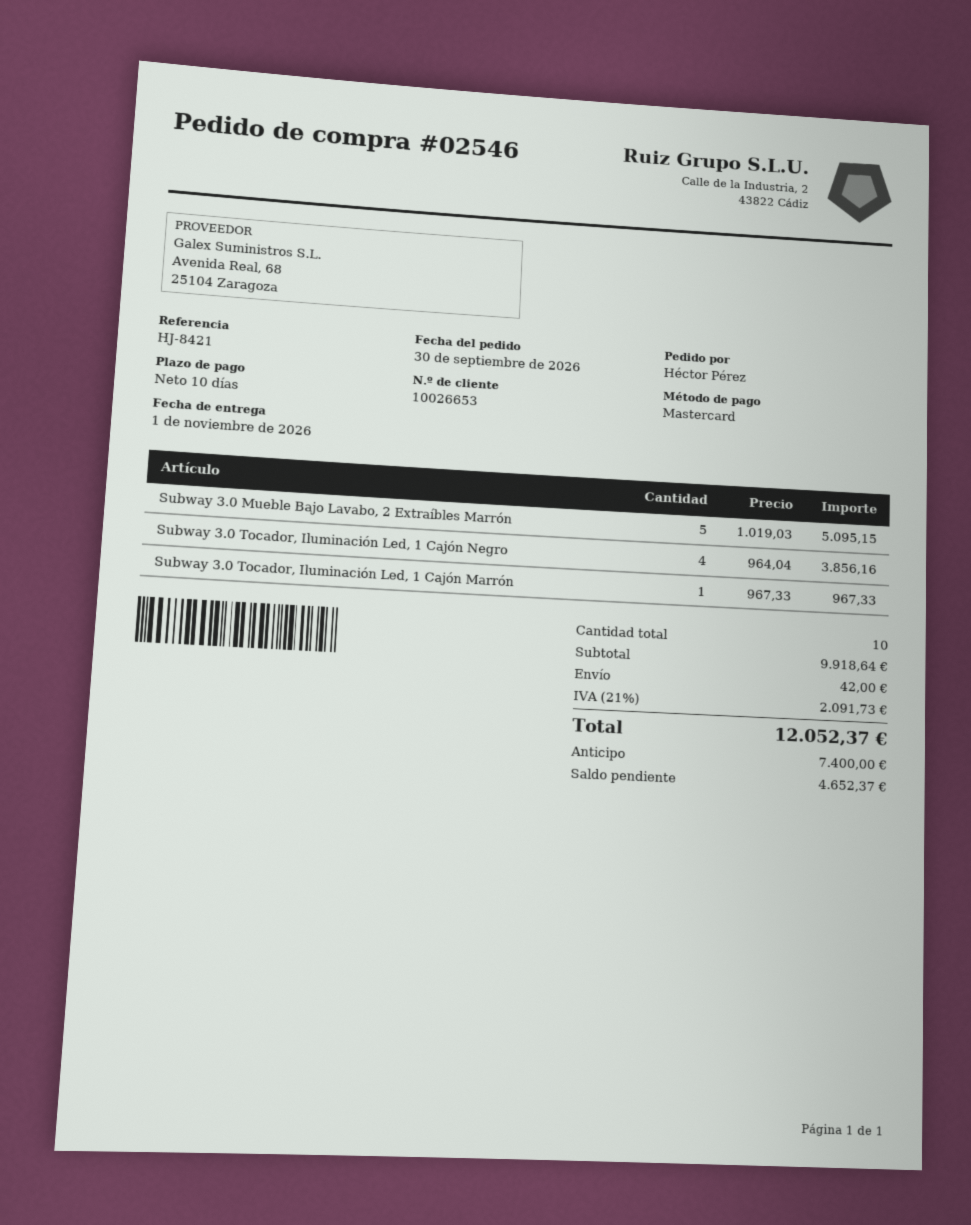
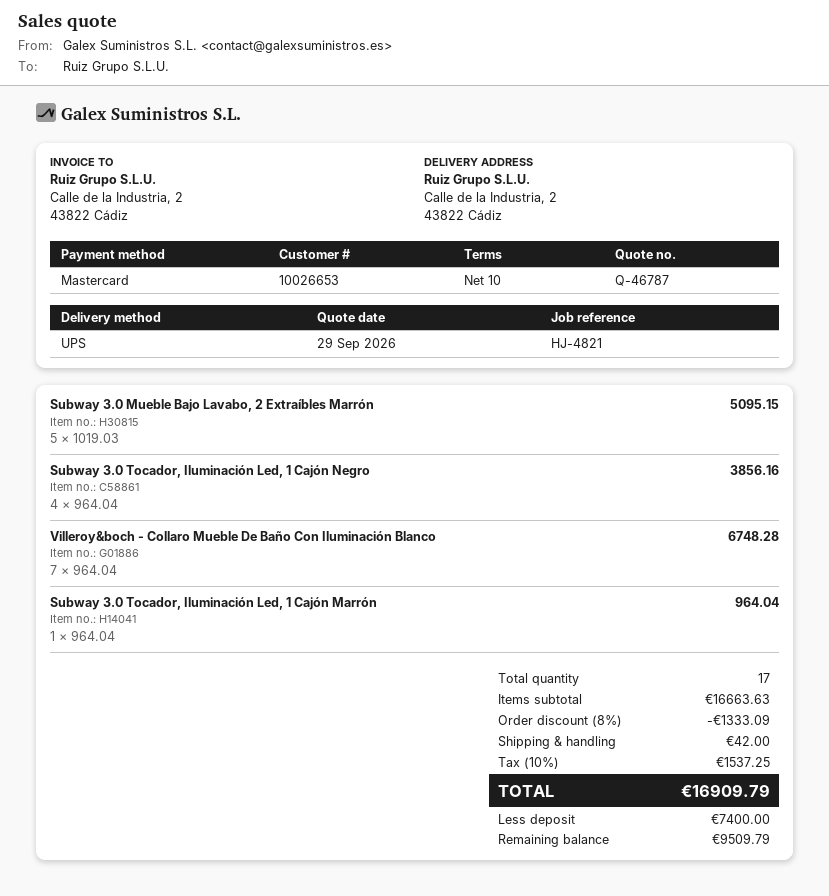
reference: HJ-8421 -> HJ-4821
Subway 3.0 Tocador, Iluminación Led, 1 Cajón Marrón: 1 x 967.33 = 967.33 -> 1 x 964.04 = 964.04
Villeroy&boch - Collaro Mueble De Baño Con Iluminación Blanco: none -> 7 x 964.04 = 6748.28
total quantity: 10 -> 17
subtotal: 9918.64 -> 16663.63
discount: none -> 8% = 1333.09
tax: 21% = 2091.73 -> 10% = 1537.25
total: 12052.37 -> 16909.79
balance: 4652.37 -> 9509.79

